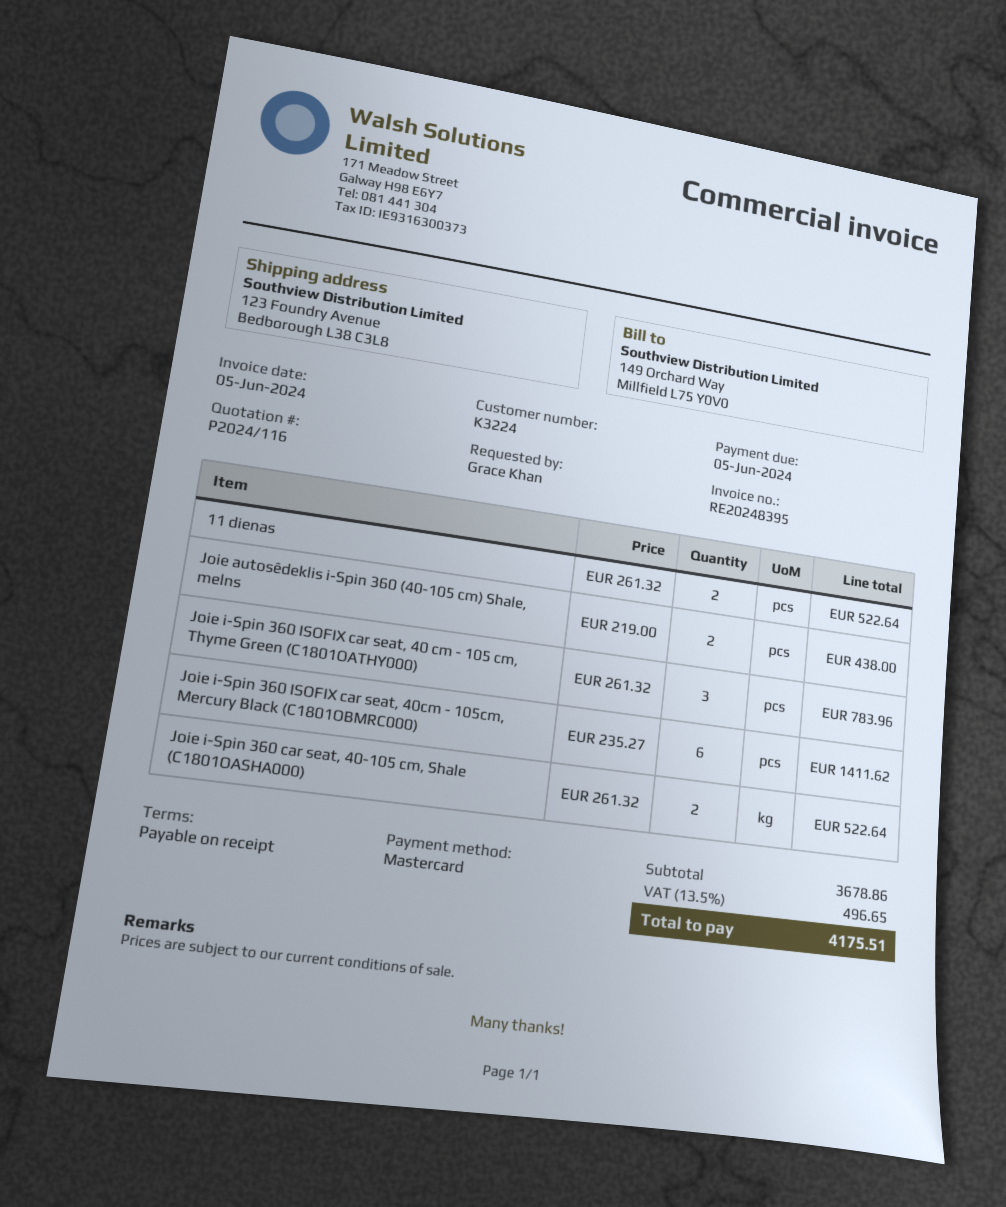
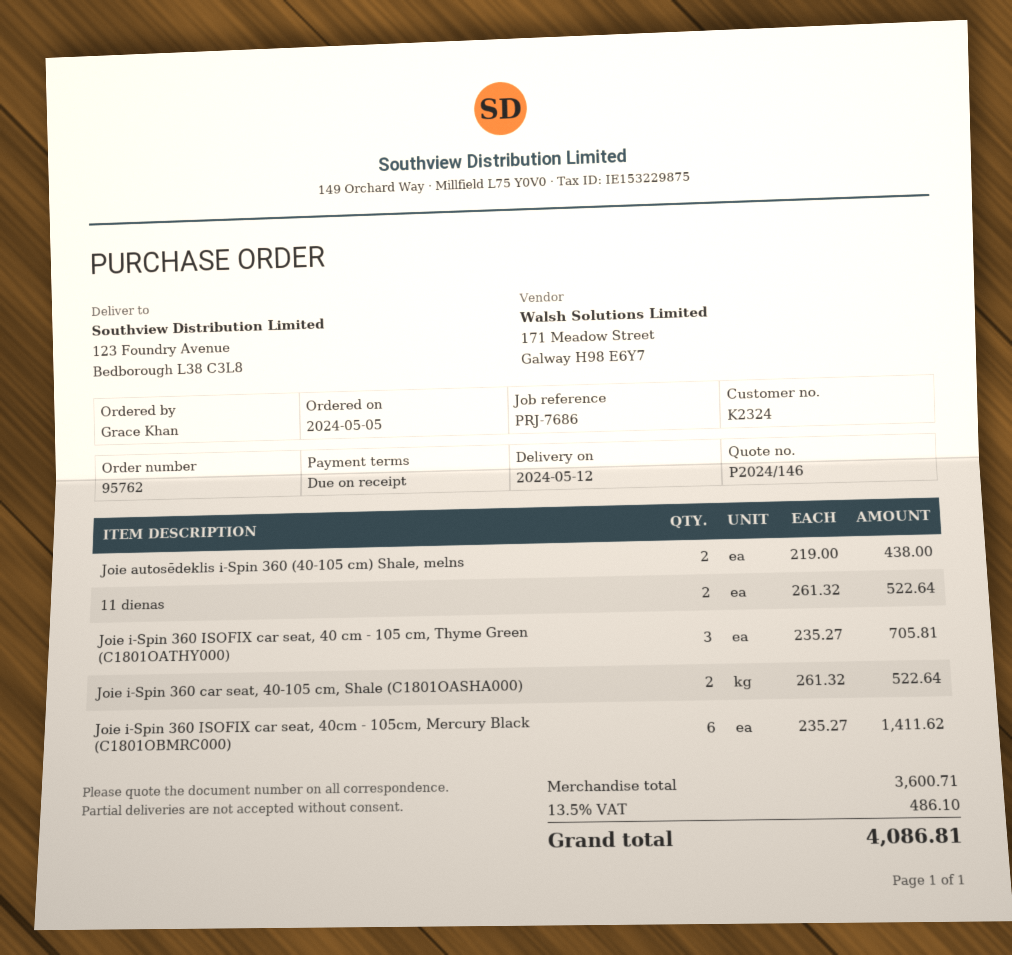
quote number: P2024/116 -> P2024/146
customer number: K3224 -> K2324
Joie i-Spin 360 ISOFIX car seat, 40 cm - 105 cm, Thyme Green (C1801OATHY000): 3 x 261.32 = 783.96 -> 3 x 235.27 = 705.81
subtotal: 3678.86 -> 3600.71
tax: 13.5% = 496.65 -> 13.5% = 486.10
total: 4175.51 -> 4086.81

